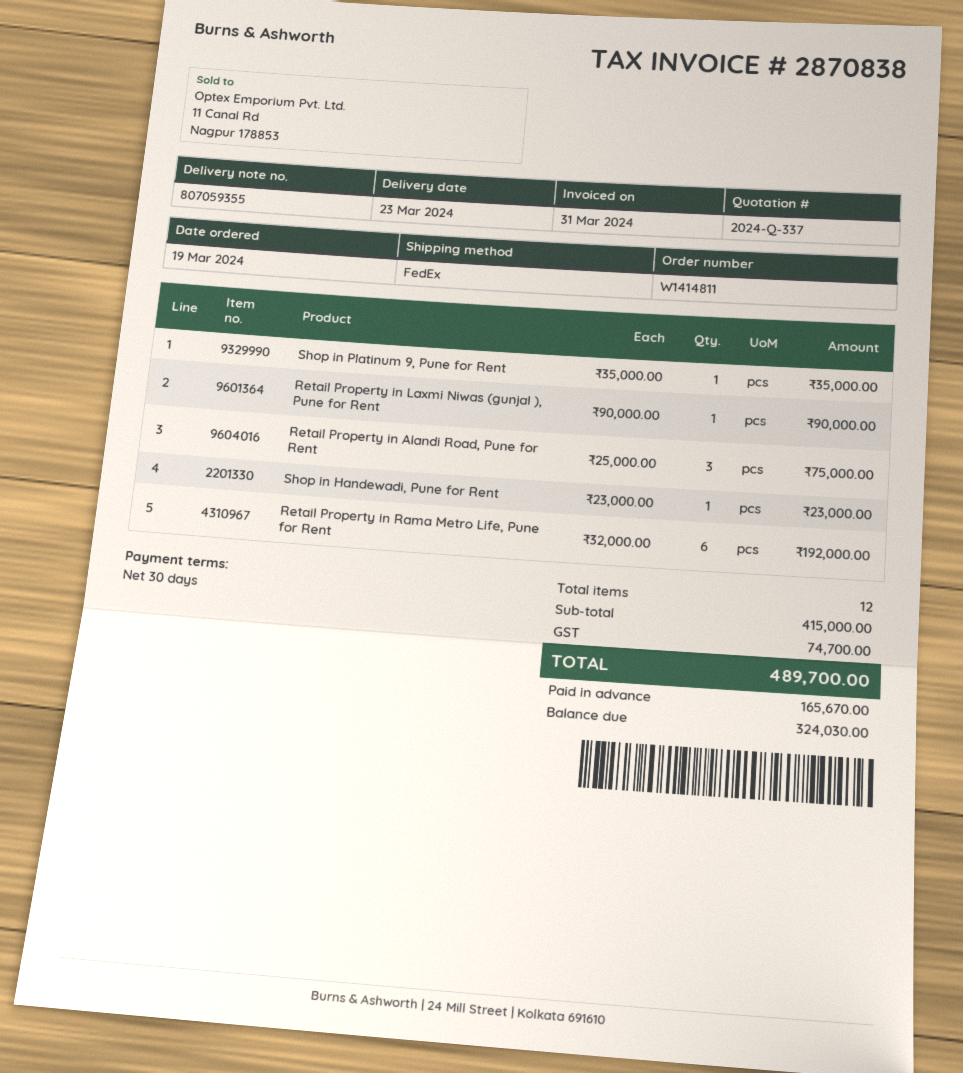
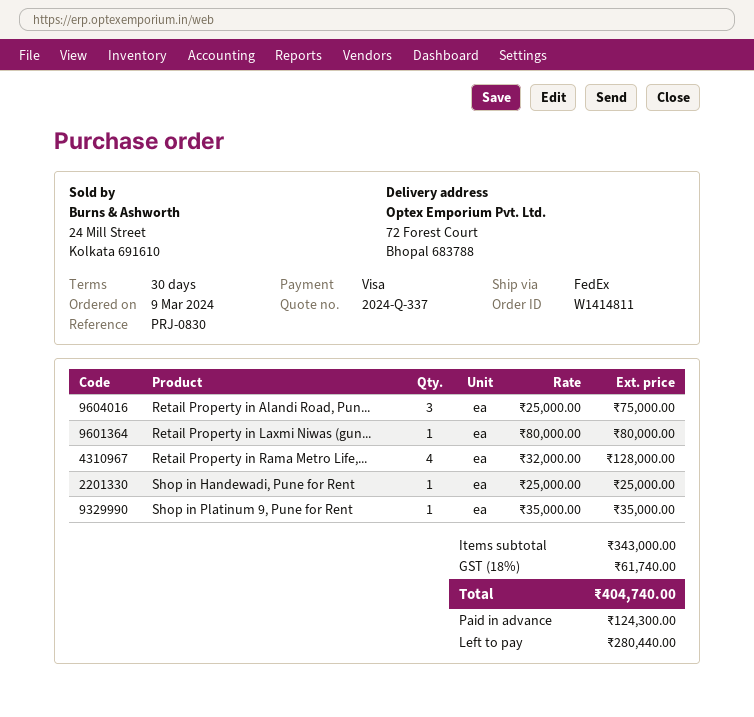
order date: 2024-03-19 -> 2024-03-09
Retail Property in Laxmi Niwas (gunjal ), Pune for Rent: 1 x 90000.00 = 90000.00 -> 1 x 80000.00 = 80000.00
Shop in Handewadi, Pune for Rent: 1 x 23000.00 = 23000.00 -> 1 x 25000.00 = 25000.00
Retail Property in Rama Metro Life, Pune for Rent: 6 x 32000.00 = 192000.00 -> 4 x 32000.00 = 128000.00
subtotal: 415000.00 -> 343000.00
tax: 74700.00 -> 61740.00
total: 489700.00 -> 404740.00
deposit: 165670.00 -> 124300.00
balance: 324030.00 -> 280440.00

